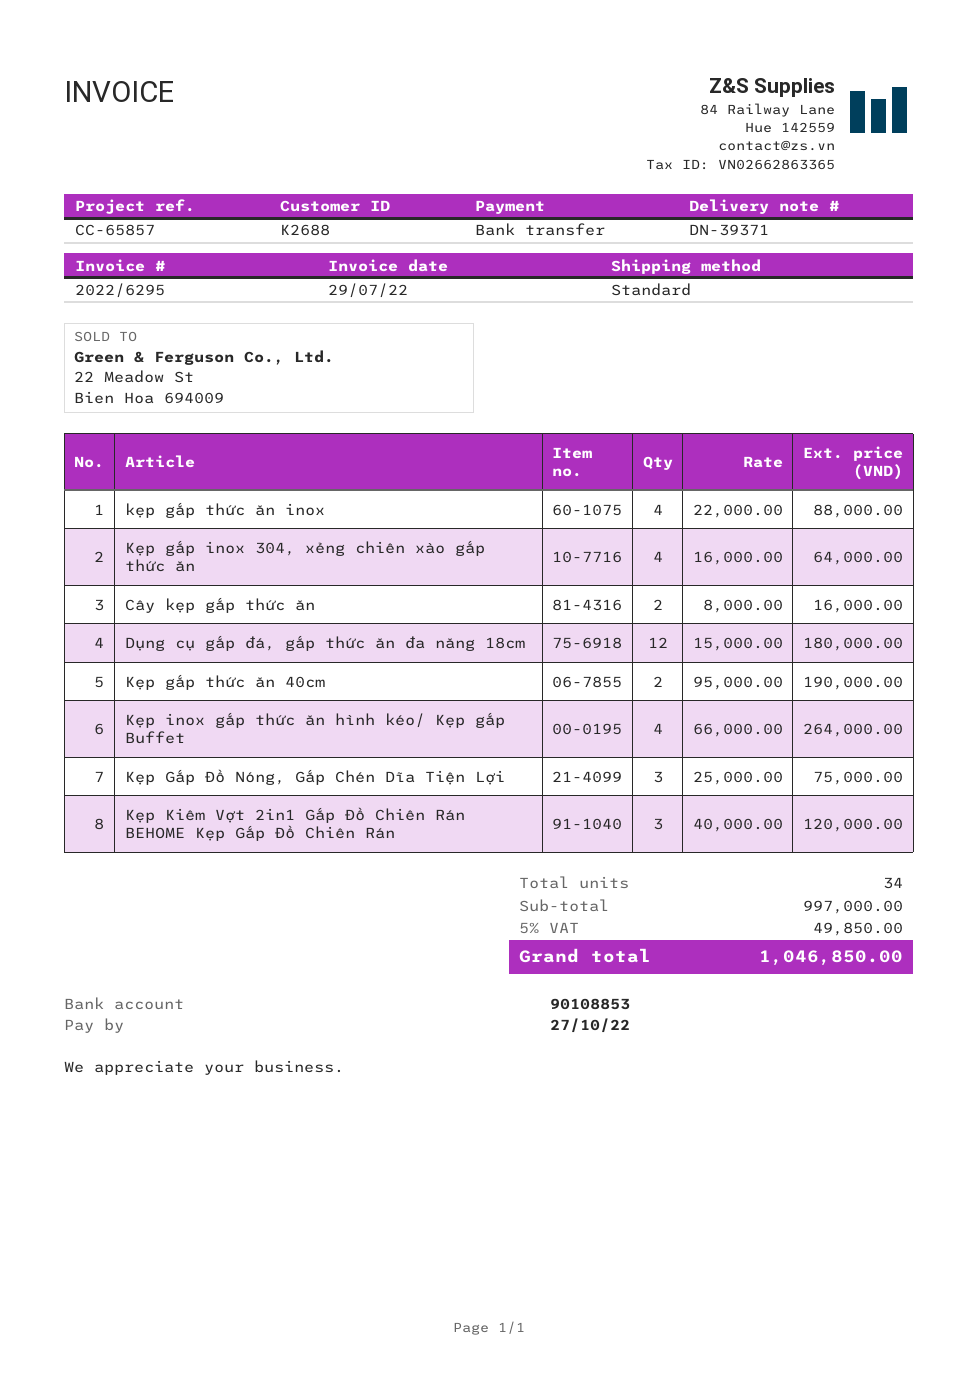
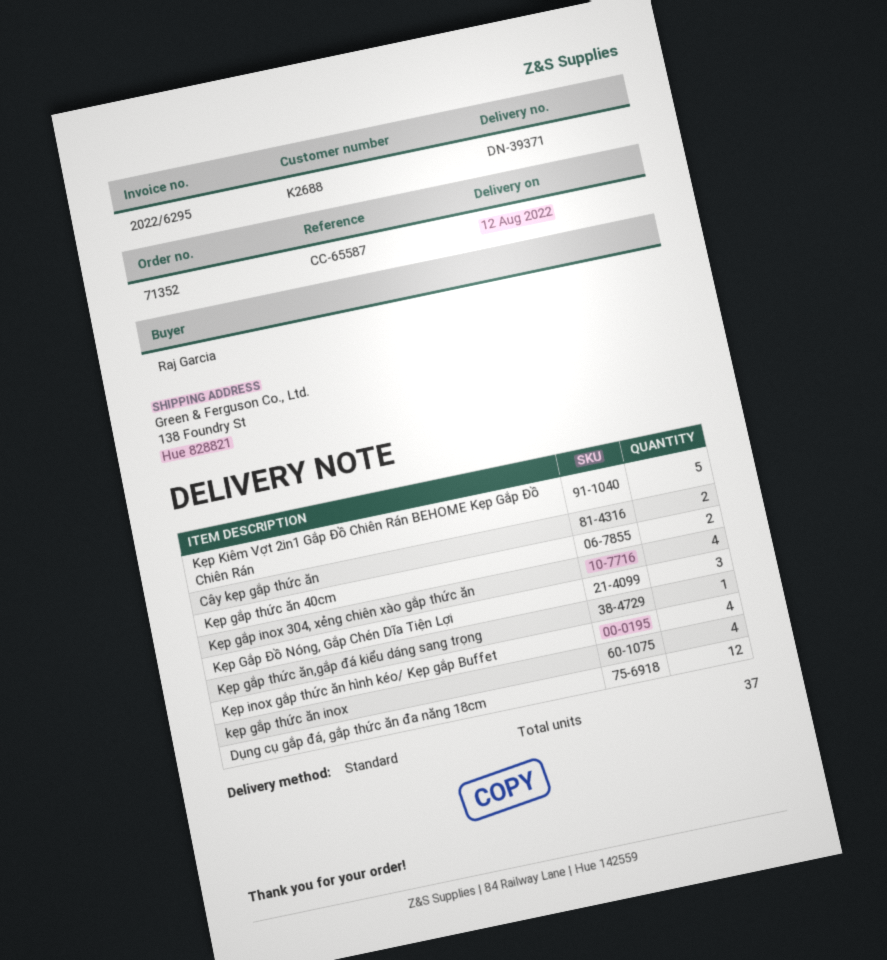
reference: CC-65857 -> CC-65587
Kẹp Kiêm Vợt 2in1 Gắp Đồ Chiên Rán BEHOME Kẹp Gắp Đồ Chiên Rán: 3 -> 5
Kẹp gắp thức ăn,gắp đá kiểu dáng sang trọng: none -> 1
total quantity: 34 -> 37

